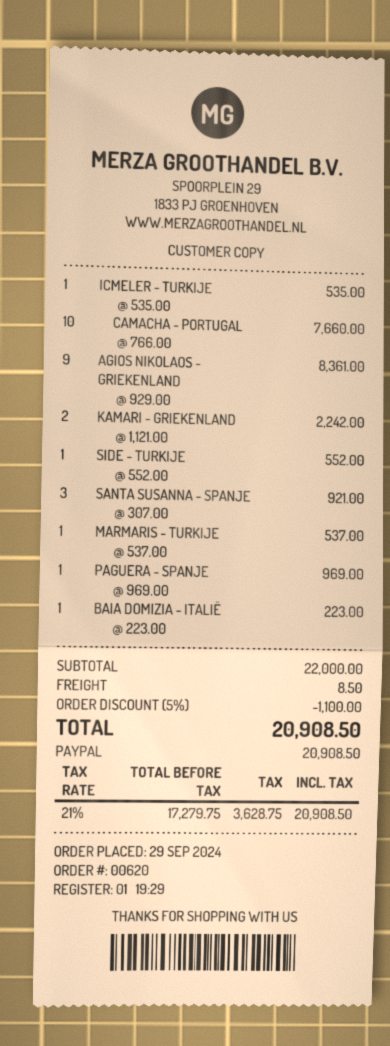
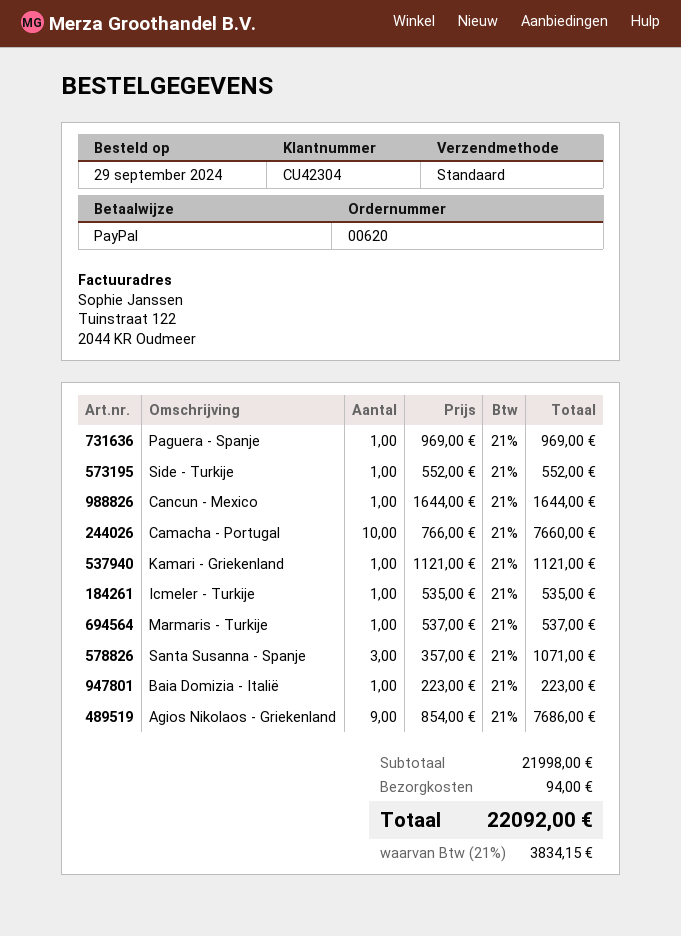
AGIOS NIKOLAOS - GRIEKENLAND: 9 x 929.00 = 8361.00 -> 9 x 854.00 = 7686.00
KAMARI - GRIEKENLAND: 2 x 1121.00 = 2242.00 -> 1 x 1121.00 = 1121.00
SANTA SUSANNA - SPANJE: 3 x 307.00 = 921.00 -> 3 x 357.00 = 1071.00
Cancun - Mexico: none -> 1 x 1644.00 = 1644.00
subtotal: 22000.00 -> 21998.00
discount: 5% = 1100.00 -> none
shipping: 8.50 -> 94.00
tax: 21% = 3628.75 -> 21% = 3834.15
total: 20908.50 -> 22092.00

